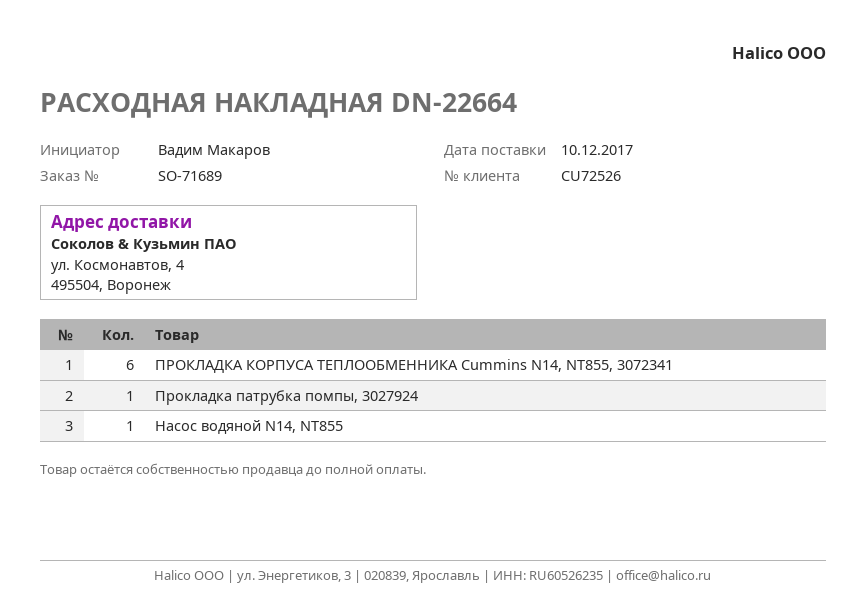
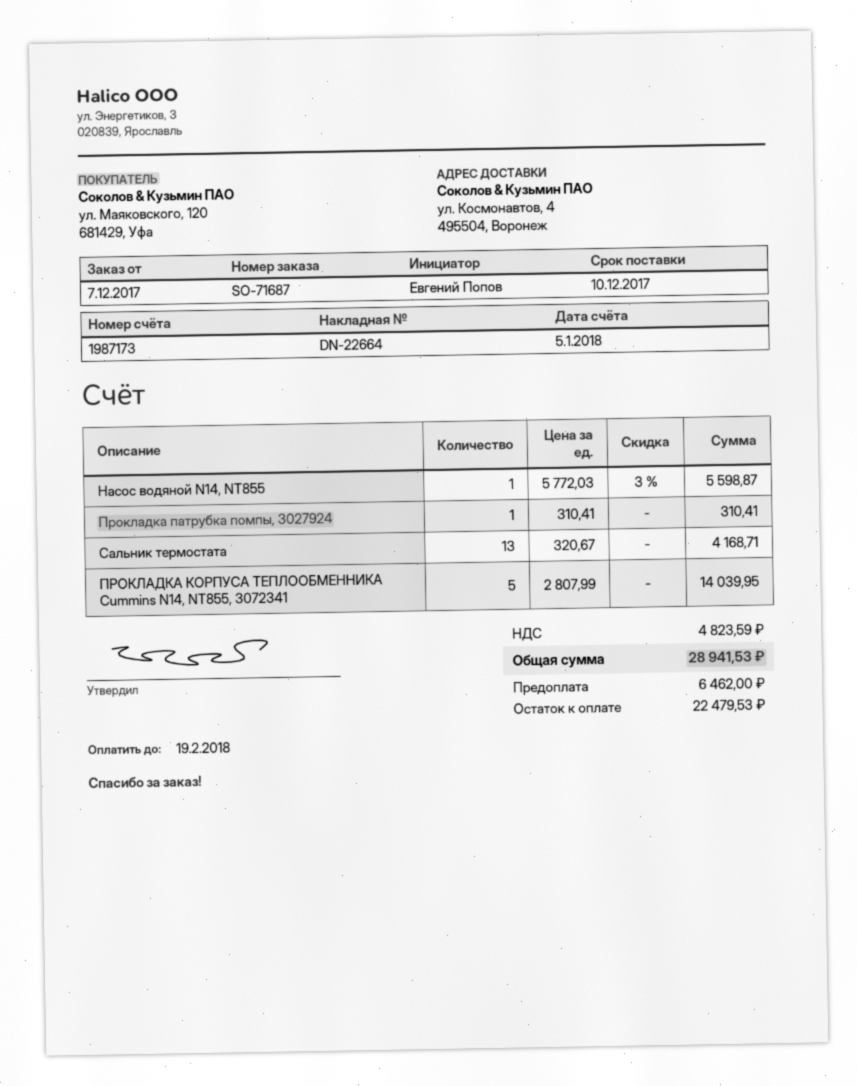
order number: SO-71689 -> SO-71687
ordered by: Вадим Макаров -> Евгений Попов
ПРОКЛАДКА КОРПУСА ТЕПЛООБМЕННИКА Cummins N14, NT855, 3072341: 6 -> 5
Сальник термостата: none -> 13

